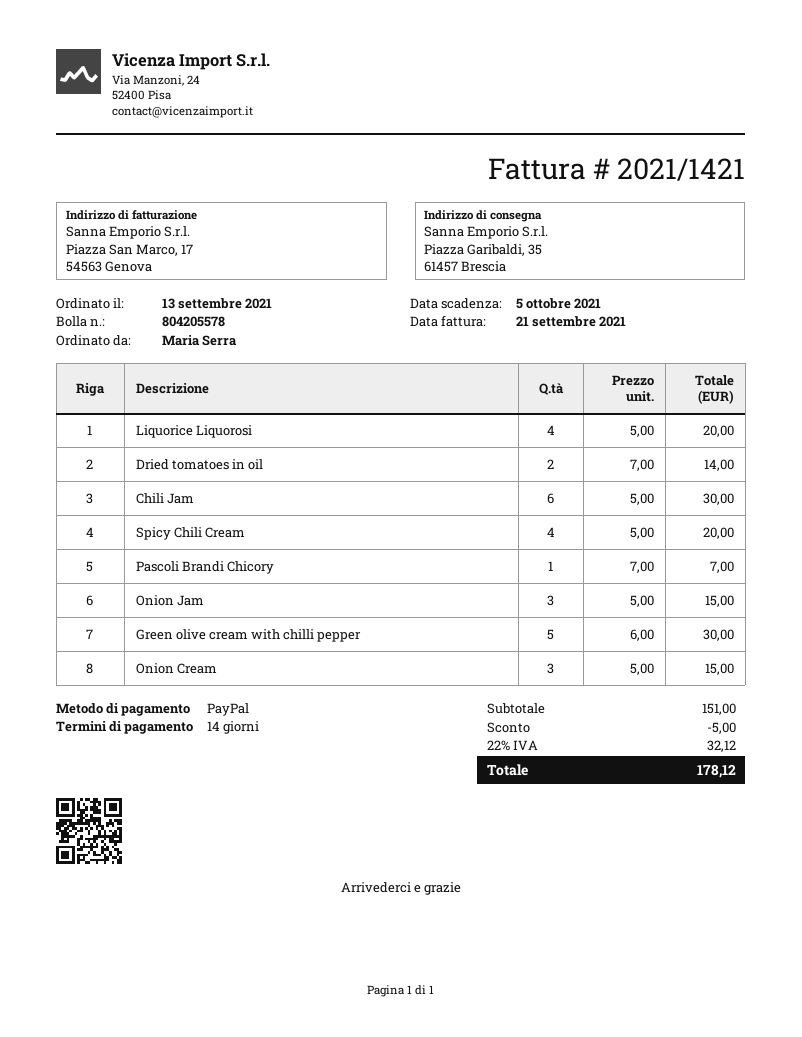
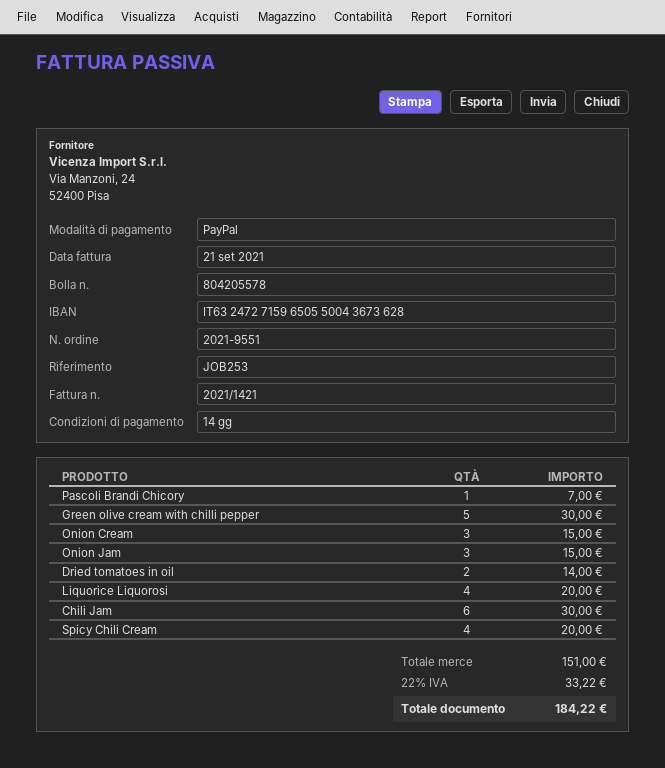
discount: 5.00 -> none
tax: 22% = 32.12 -> 22% = 33.22
total: 178.12 -> 184.22

